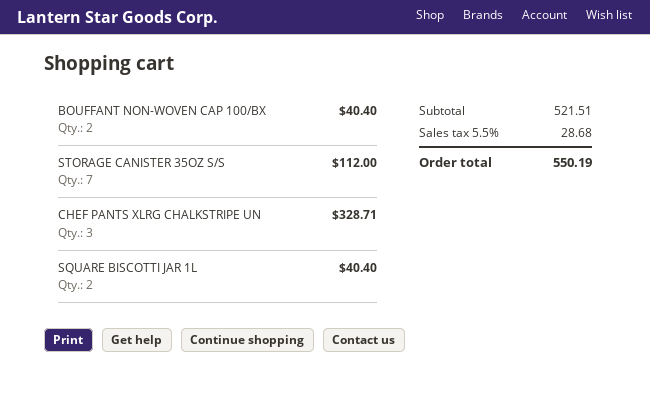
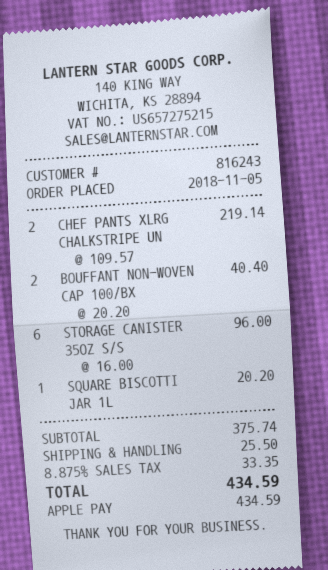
STORAGE CANISTER 35OZ S/S: 7 for 112.00 -> 6 for 96.00
CHEF PANTS XLRG CHALKSTRIPE UN: 3 for 328.71 -> 2 for 219.14
SQUARE BISCOTTI JAR 1L: 2 for 40.40 -> 1 for 20.20
subtotal: 521.51 -> 375.74
shipping: none -> 25.50
tax: 5.5% = 28.68 -> 8.875% = 33.35
total: 550.19 -> 434.59

